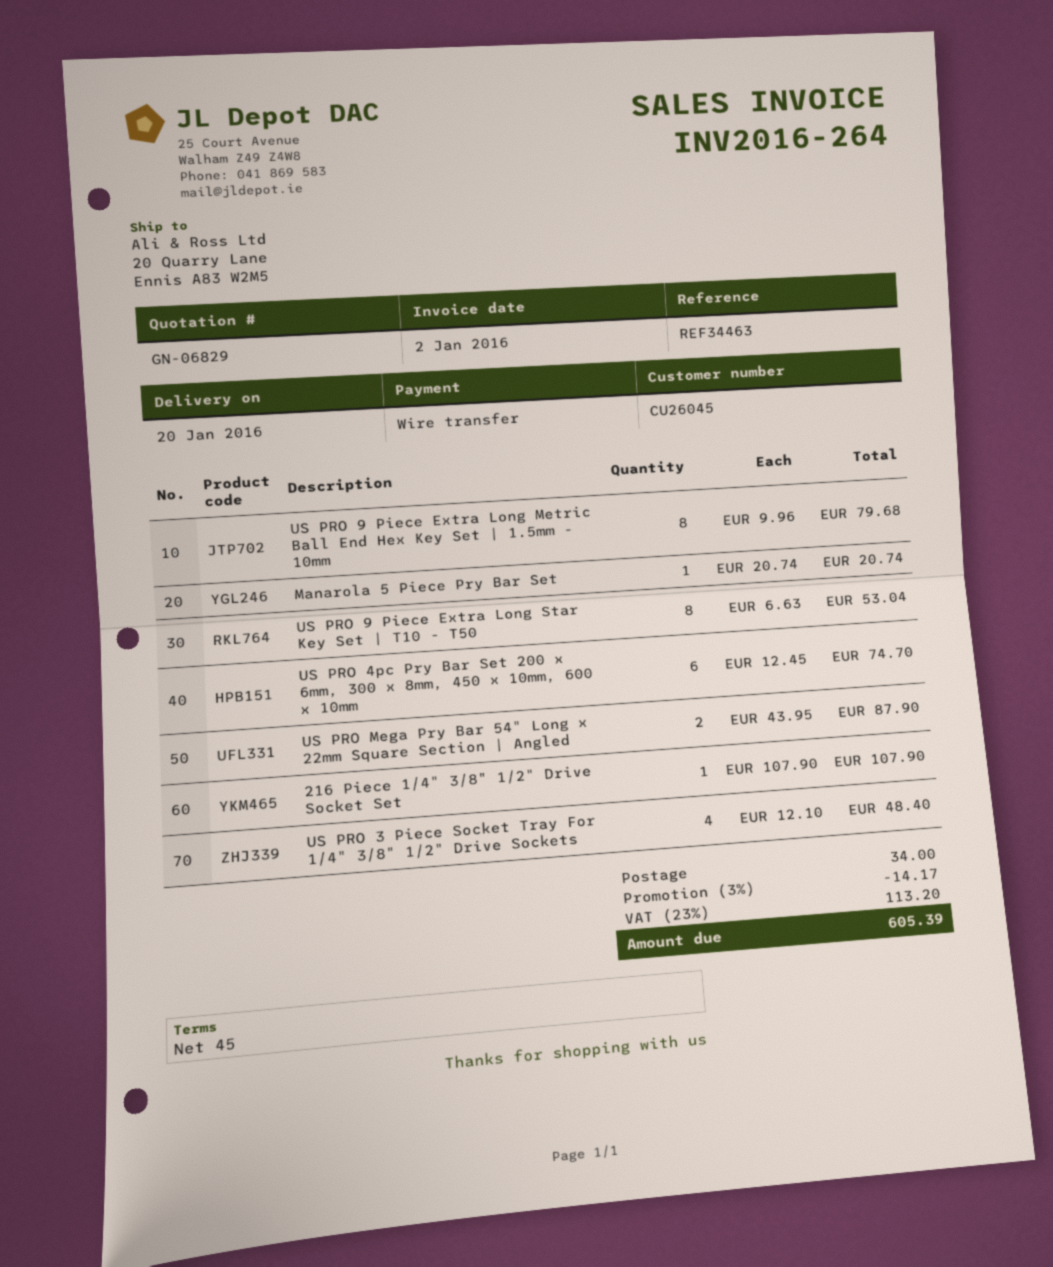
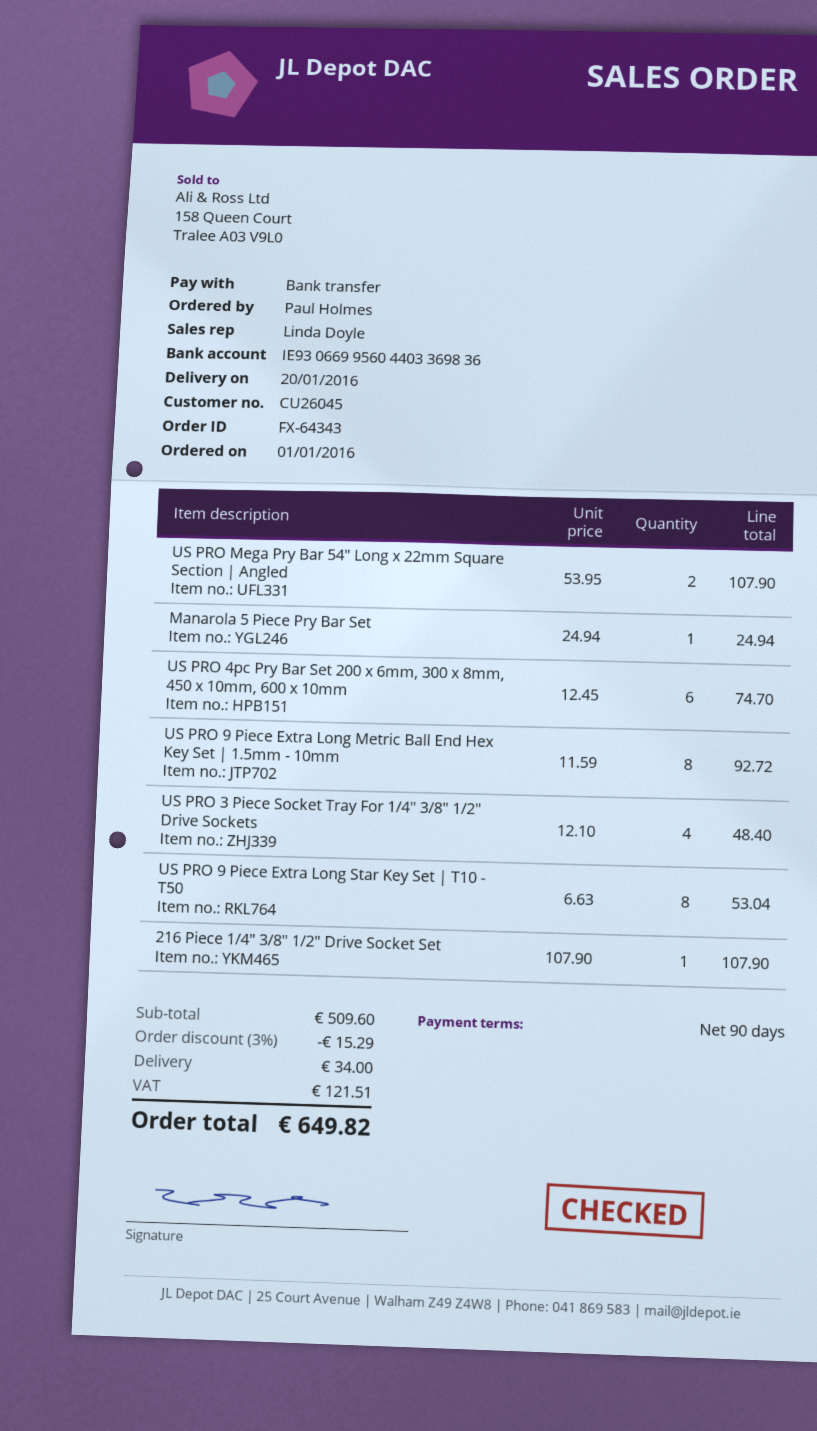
payment terms: 45 days -> 90 days
US PRO 9 Piece Extra Long Metric Ball End Hex Key Set | 1.5mm - 10mm: 8 x 9.96 = 79.68 -> 8 x 11.59 = 92.72
Manarola 5 Piece Pry Bar Set: 1 x 20.74 = 20.74 -> 1 x 24.94 = 24.94
US PRO Mega Pry Bar 54" Long x 22mm Square Section | Angled: 2 x 43.95 = 87.90 -> 2 x 53.95 = 107.90
discount: 3% = 14.17 -> 3% = 15.29
tax: 113.20 -> 121.51
total: 605.39 -> 649.82

